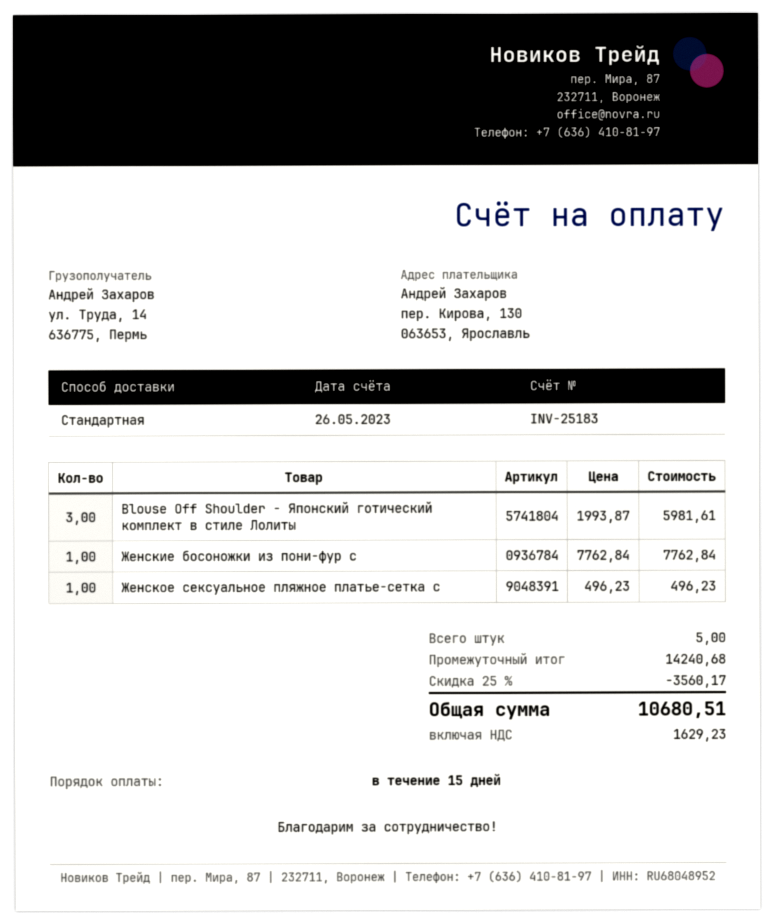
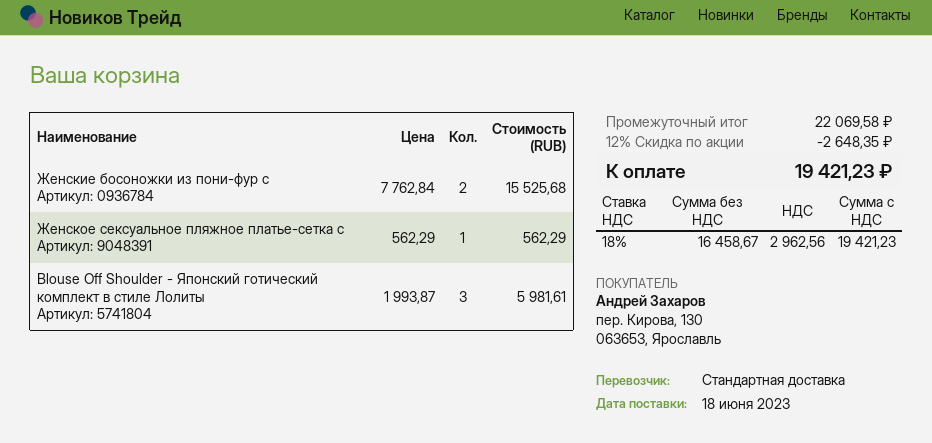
Женские босоножки из пони-фур с: 1 x 7762.84 = 7762.84 -> 2 x 7762.84 = 15525.68
Женское сексуальное пляжное платье-сетка с: 1 x 496.23 = 496.23 -> 1 x 562.29 = 562.29
subtotal: 14240.68 -> 22069.58
discount: 25% = 3560.17 -> 12% = 2648.35
tax: 1629.23 -> 2962.56
total: 10680.51 -> 19421.23

